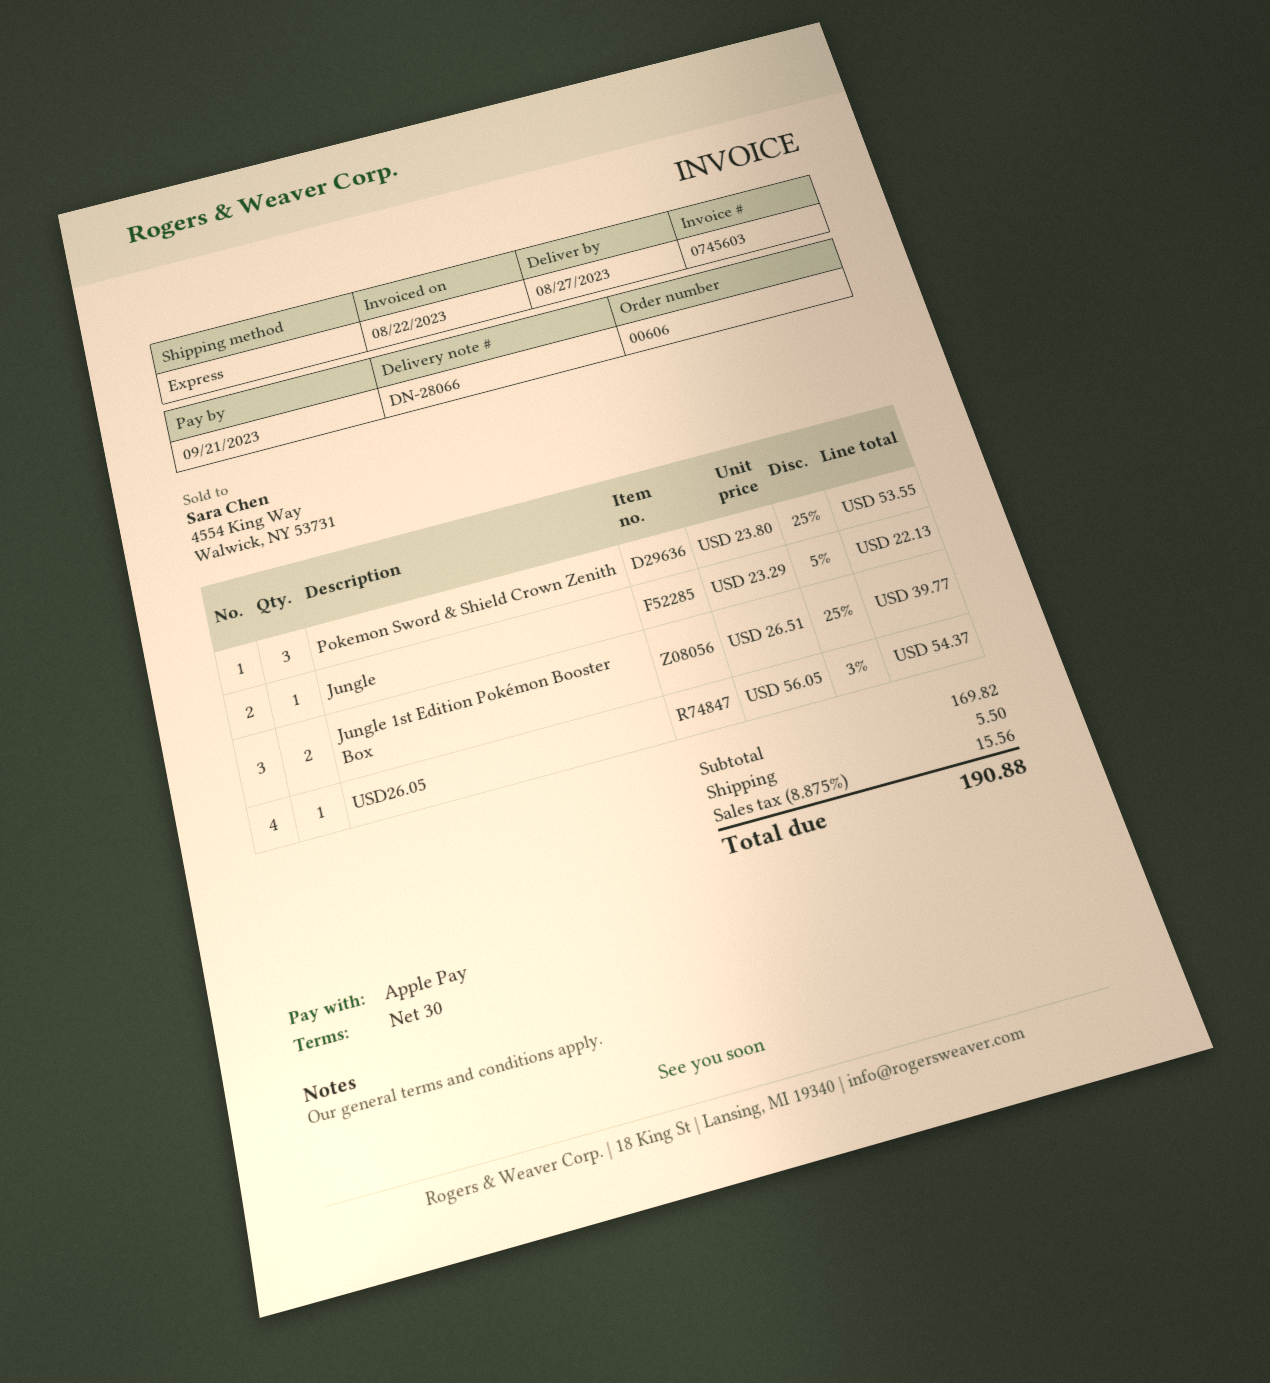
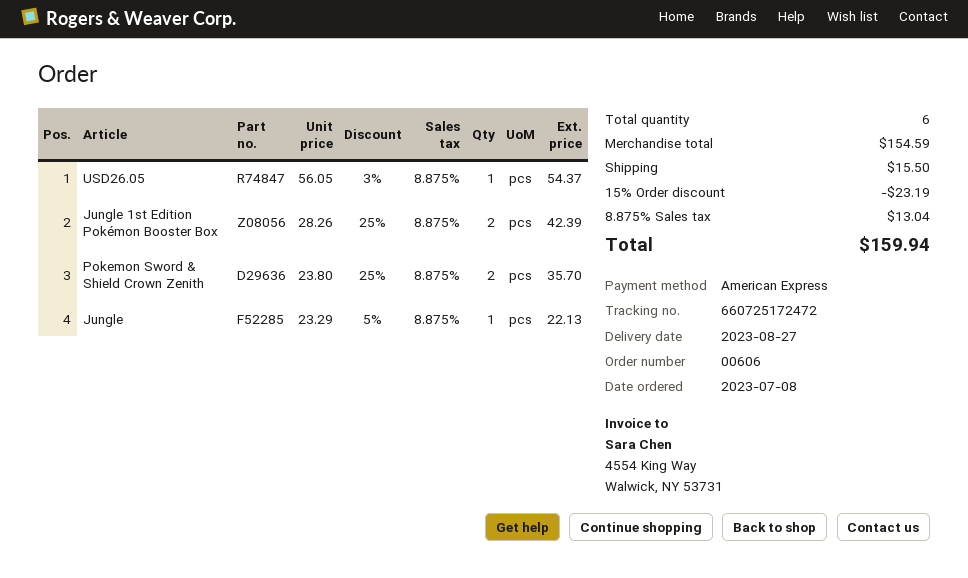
payment method: Apple Pay -> American Express
Pokemon Sword & Shield Crown Zenith: 3 x 23.80 - 25% = 53.55 -> 2 x 23.80 - 25% = 35.70
Jungle 1st Edition Pokémon Booster Box: 2 x 26.51 - 25% = 39.77 -> 2 x 28.26 - 25% = 42.39
subtotal: 169.82 -> 154.59
discount: none -> 15% = 23.19
shipping: 5.50 -> 15.50
tax: 8.875% = 15.56 -> 8.875% = 13.04
total: 190.88 -> 159.94

